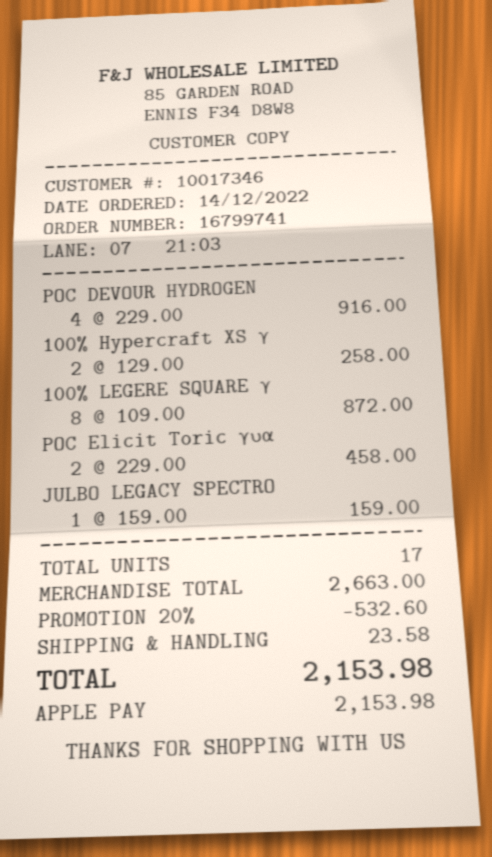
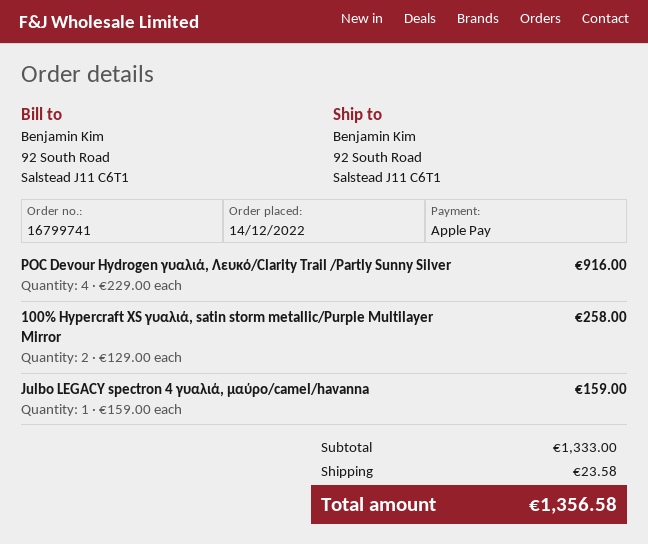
100% LEGERE SQUARE γ: 8 x 109.00 = 872.00 -> none
POC Elicit Toric γυα: 2 x 229.00 = 458.00 -> none
subtotal: 2663.00 -> 1333.00
discount: 20% = 532.60 -> none
total: 2153.98 -> 1356.58

